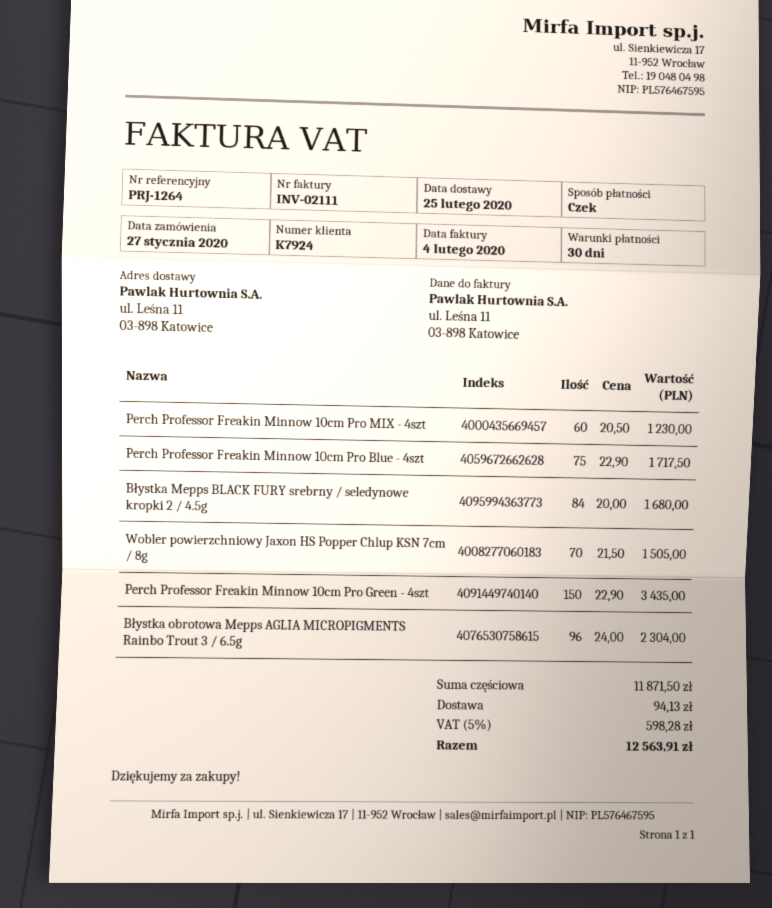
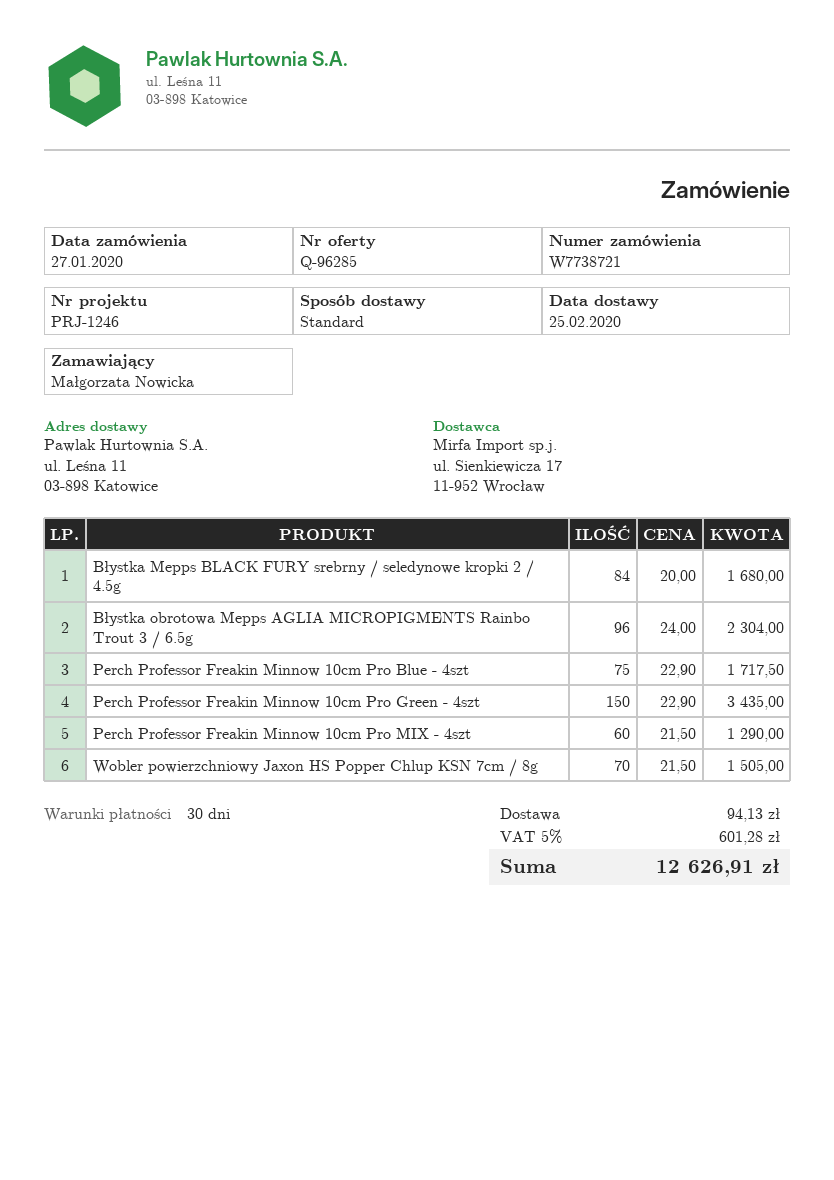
reference: PRJ-1264 -> PRJ-1246
Perch Professor Freakin Minnow 10cm Pro MIX - 4szt: 60 x 20.50 = 1230.00 -> 60 x 21.50 = 1290.00
tax: 5% = 598.28 -> 5% = 601.28
total: 12563.91 -> 12626.91

